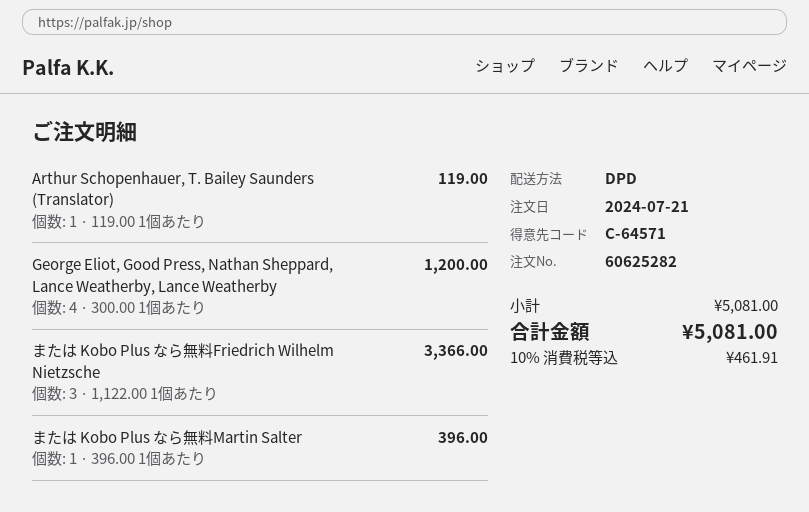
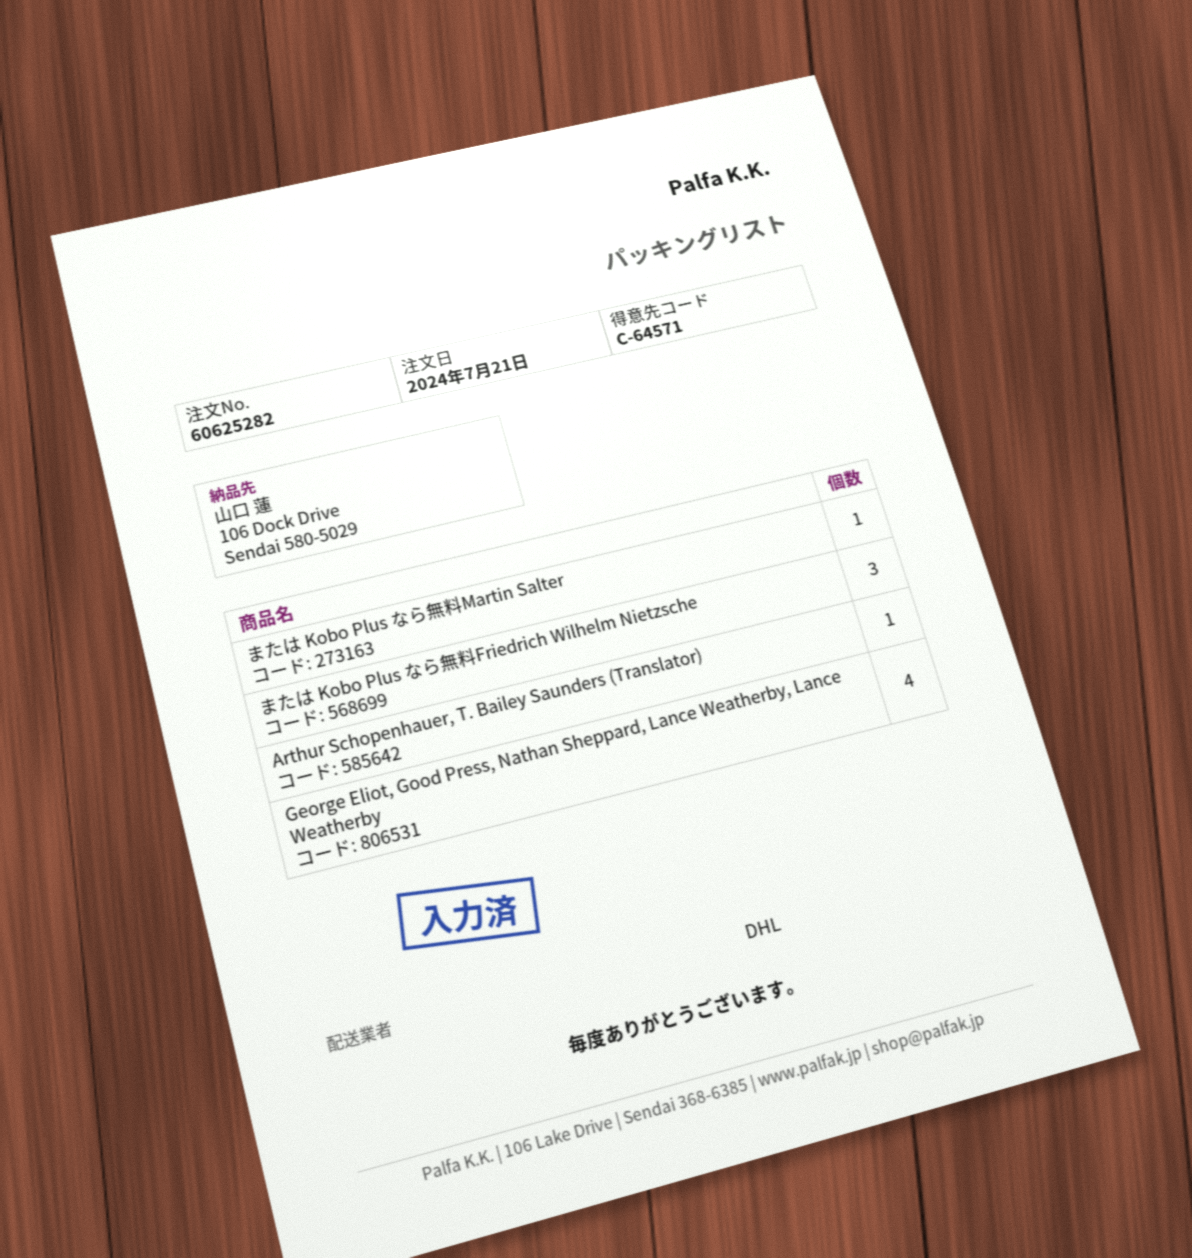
shipping method: DPD -> DHL

